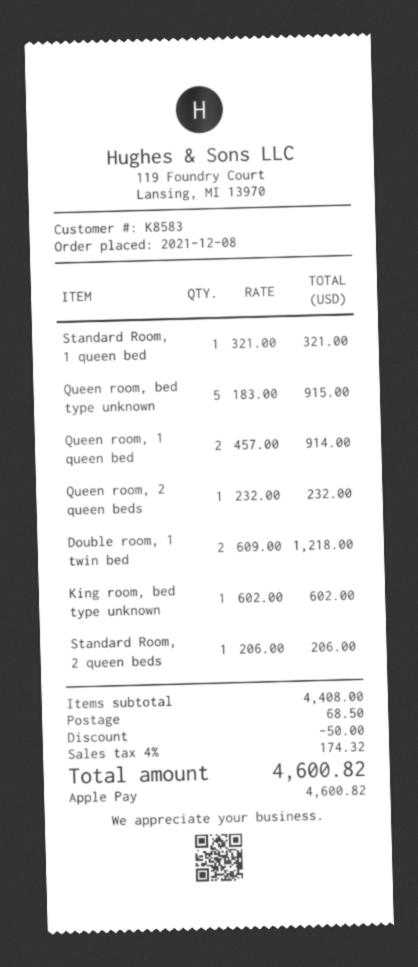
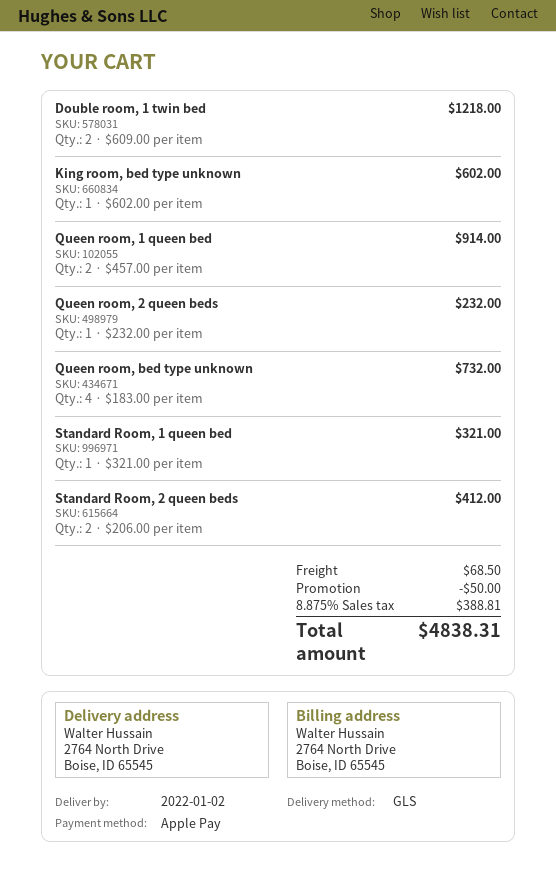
Queen room, bed type unknown: 5 x 183.00 = 915.00 -> 4 x 183.00 = 732.00
Standard Room, 2 queen beds: 1 x 206.00 = 206.00 -> 2 x 206.00 = 412.00
tax: 4% = 174.32 -> 8.875% = 388.81
total: 4600.82 -> 4838.31

